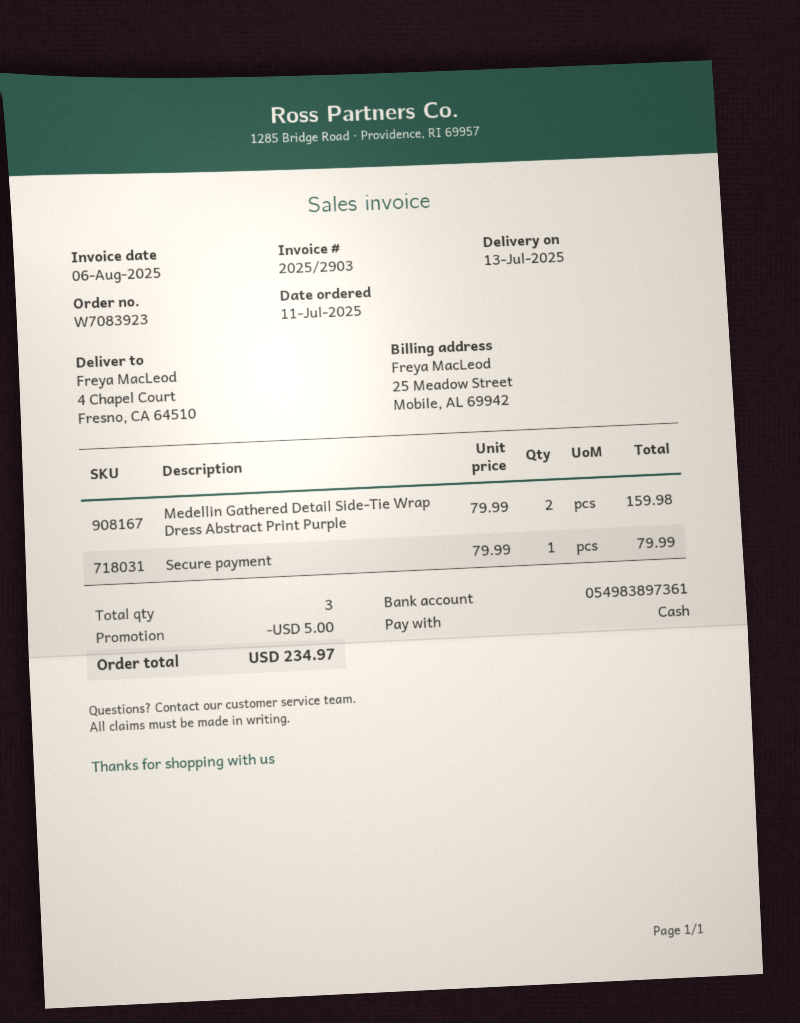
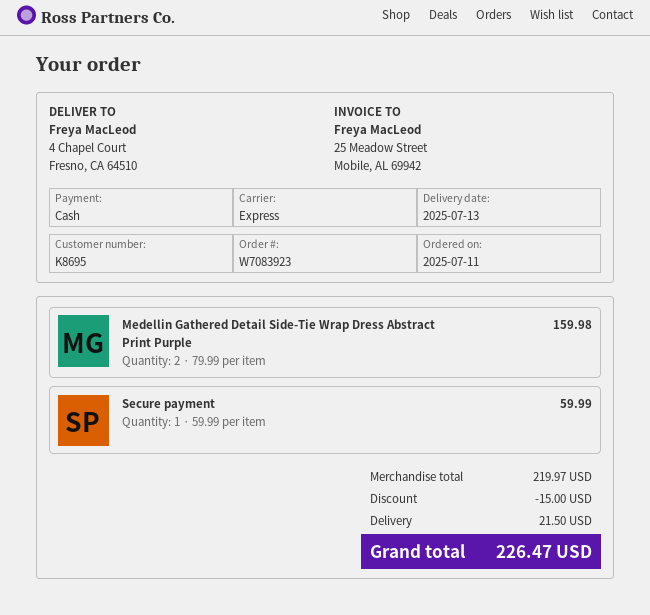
Secure payment: 1 x 79.99 = 79.99 -> 1 x 59.99 = 59.99
discount: 5.00 -> 15.00
shipping: none -> 21.50
total: 234.97 -> 226.47

